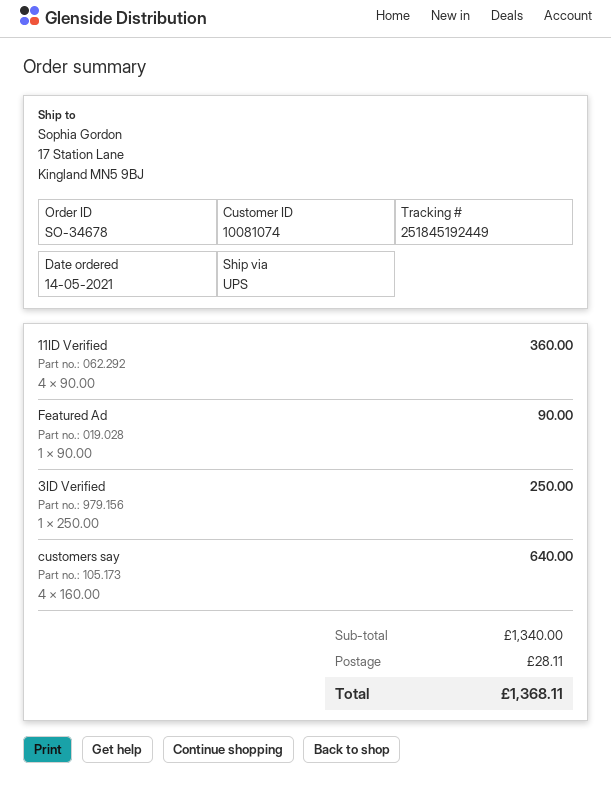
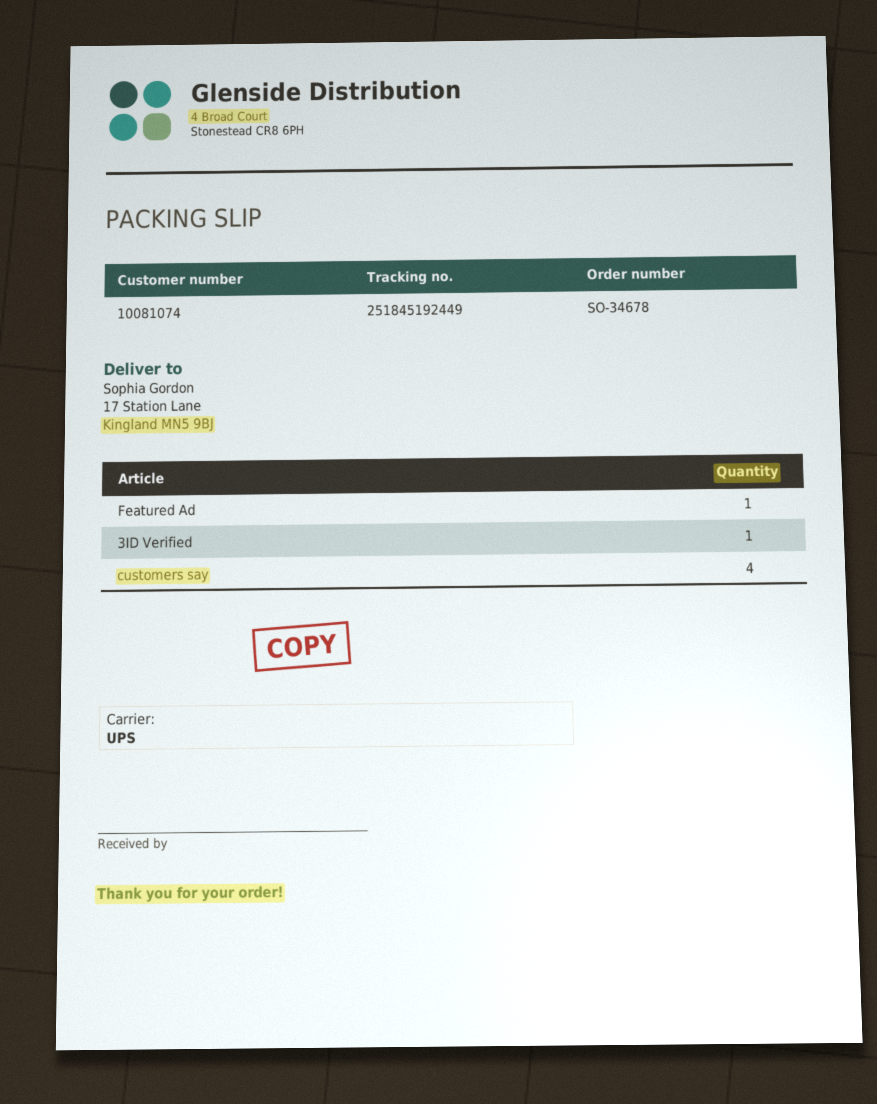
11ID Verified: 4 -> none

